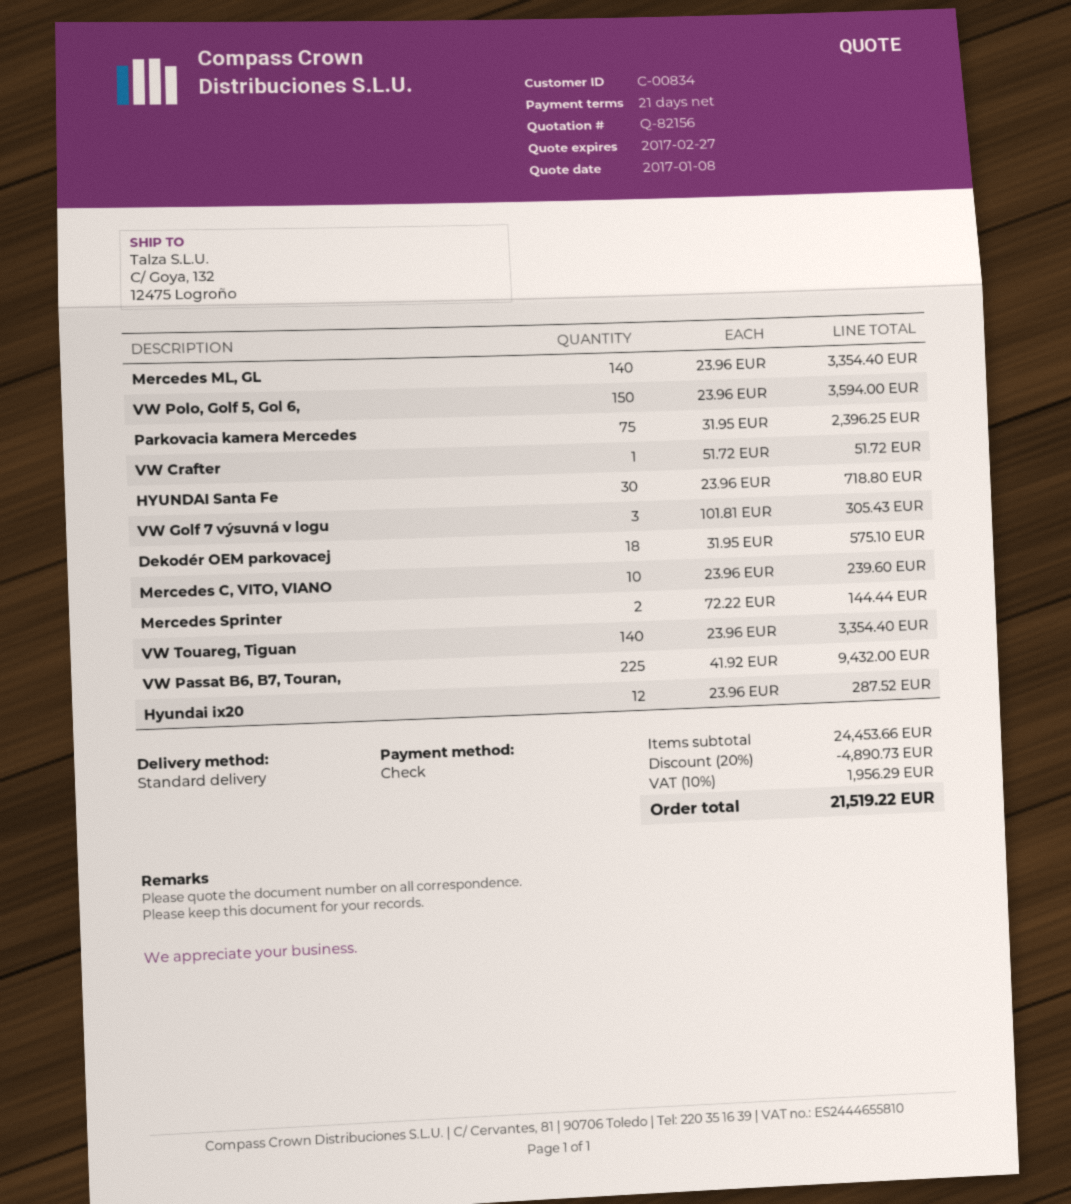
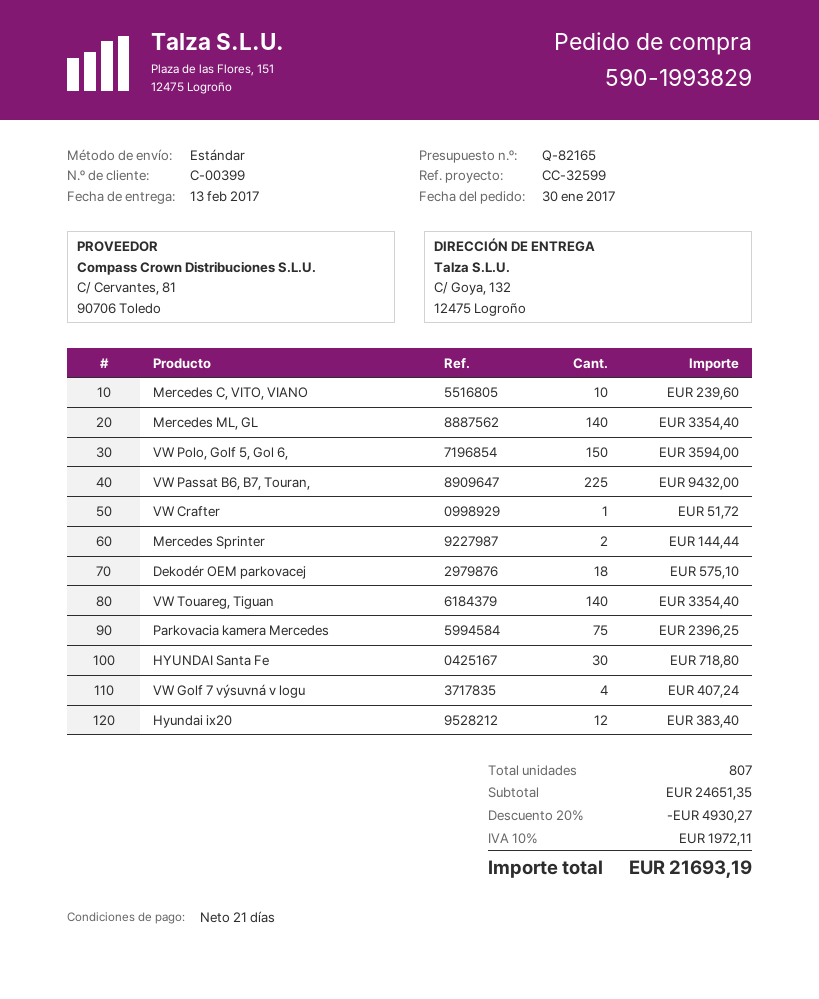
quote number: Q-82156 -> Q-82165
customer number: C-00834 -> C-00399
VW Golf 7 výsuvná v logu: 3 for 305.43 -> 4 for 407.24
Hyundai ix20: 12 for 287.52 -> 12 for 383.40
subtotal: 24453.66 -> 24651.35
discount: 20% = 4890.73 -> 20% = 4930.27
tax: 10% = 1956.29 -> 10% = 1972.11
total: 21519.22 -> 21693.19

